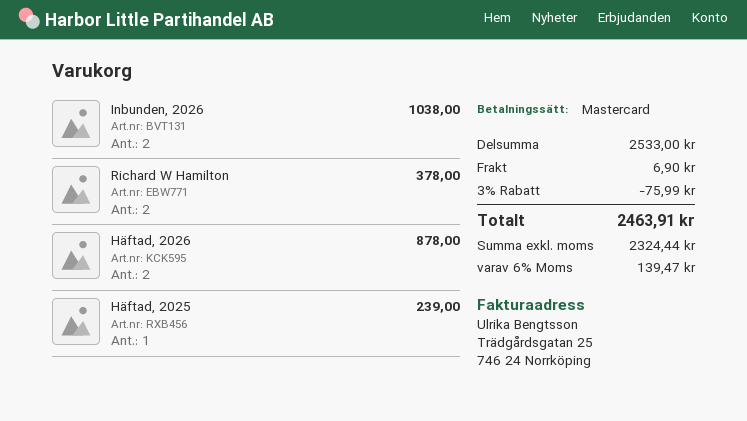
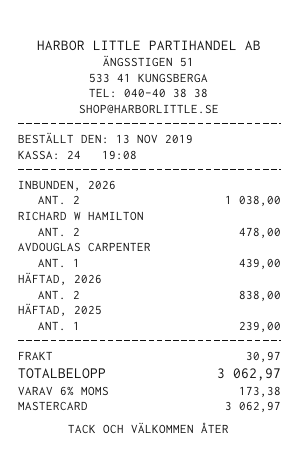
Richard W Hamilton: 2 for 378.00 -> 2 for 478.00
Häftad, 2026: 2 for 878.00 -> 2 for 838.00
AVDOUGLAS CARPENTER: none -> 1 for 439.00
discount: 3% = 75.99 -> none
shipping: 6.90 -> 30.97
tax: 6% = 139.47 -> 6% = 173.38
total: 2463.91 -> 3062.97

